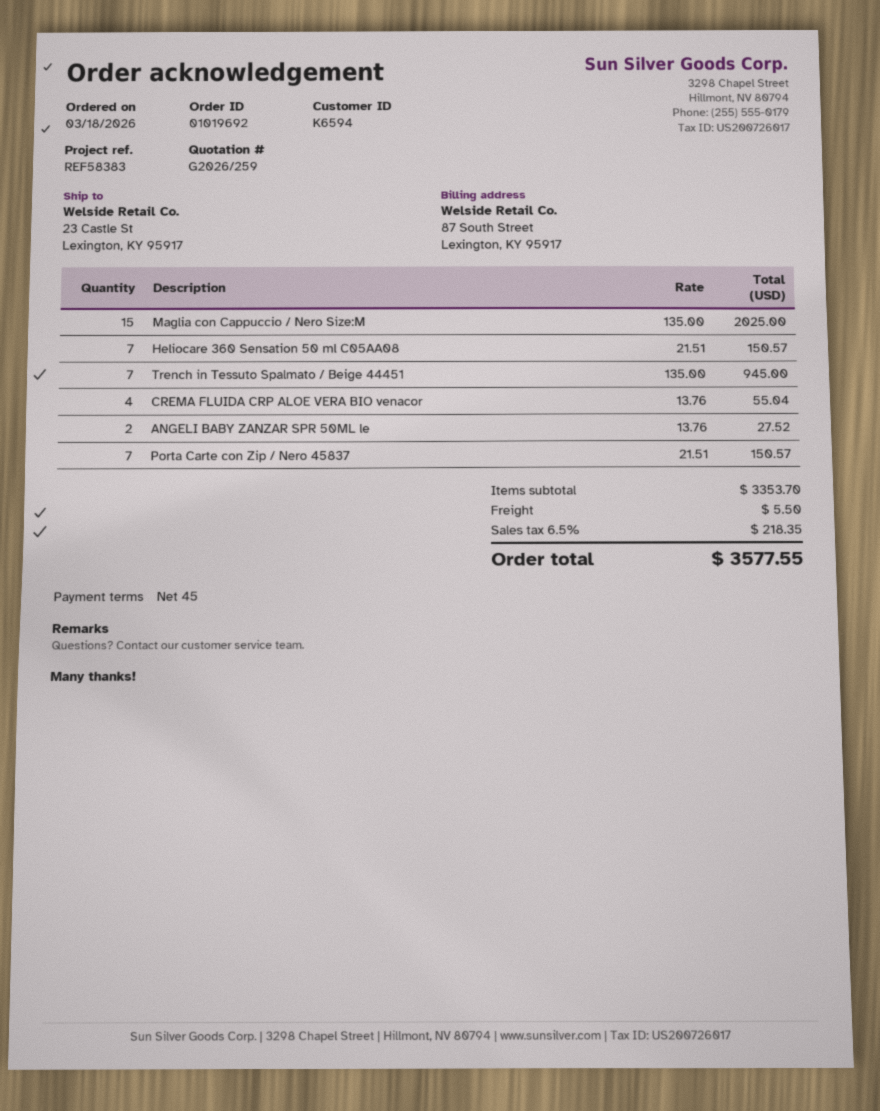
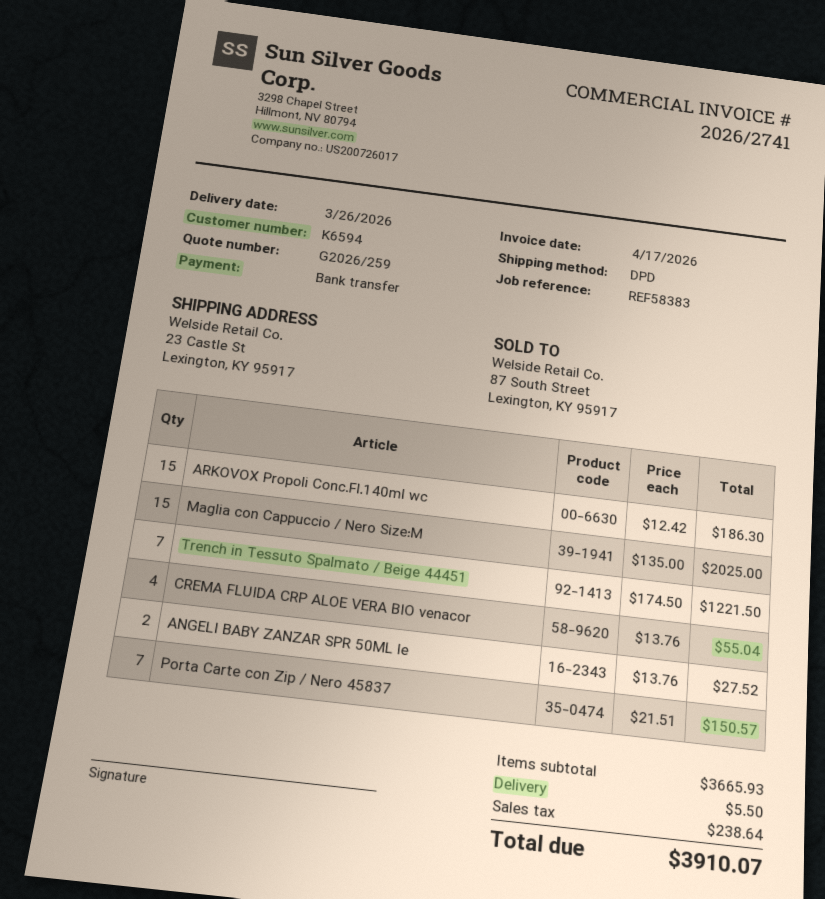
Heliocare 360 Sensation 50 ml C05AA08: 7 x 21.51 = 150.57 -> none
Trench in Tessuto Spalmato / Beige 44451: 7 x 135.00 = 945.00 -> 7 x 174.50 = 1221.50
ARKOVOX Propoli Conc.Fl.140ml wc: none -> 15 x 12.42 = 186.30
subtotal: 3353.70 -> 3665.93
tax: 218.35 -> 238.64
total: 3577.55 -> 3910.07

